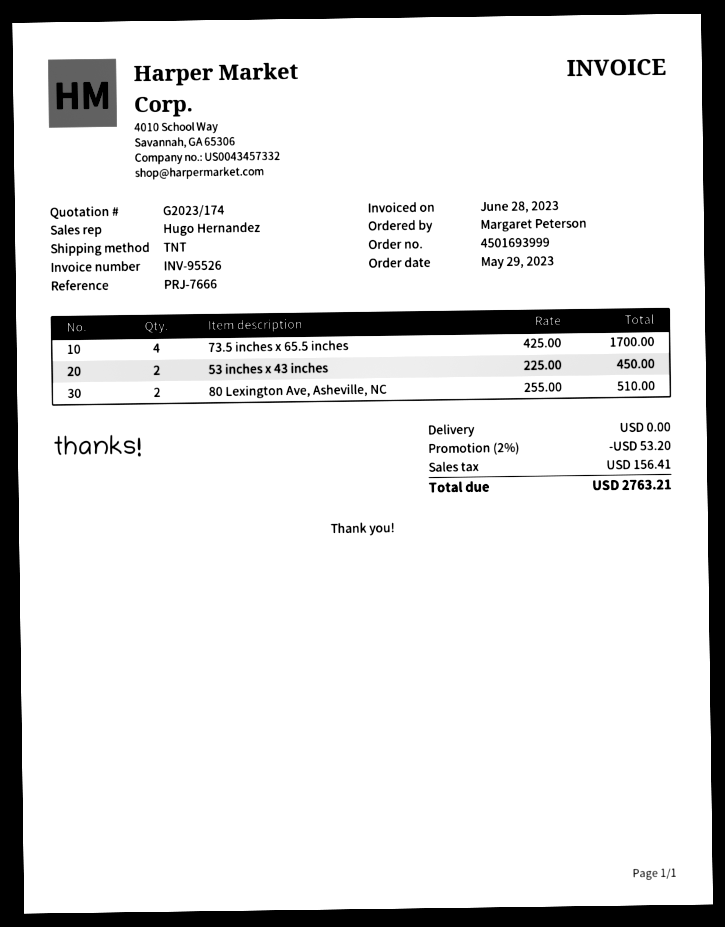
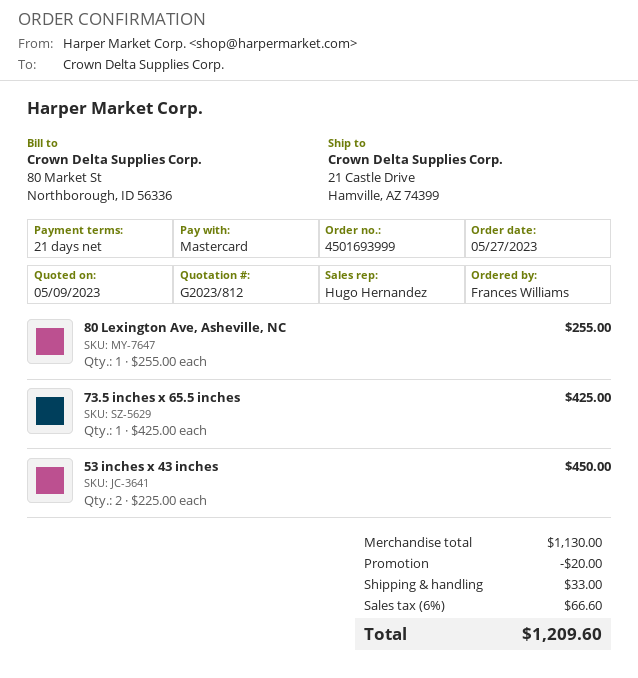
quote number: G2023/174 -> G2023/812
order date: 2023-05-29 -> 2023-05-27
ordered by: Margaret Peterson -> Frances Williams
73.5 inches x 65.5 inches: 4 x 425.00 = 1700.00 -> 1 x 425.00 = 425.00
80 Lexington Ave, Asheville, NC: 2 x 255.00 = 510.00 -> 1 x 255.00 = 255.00
discount: 53.20 -> 20.00
shipping: 0.00 -> 33.00
tax: 156.41 -> 66.60
total: 2763.21 -> 1209.60

